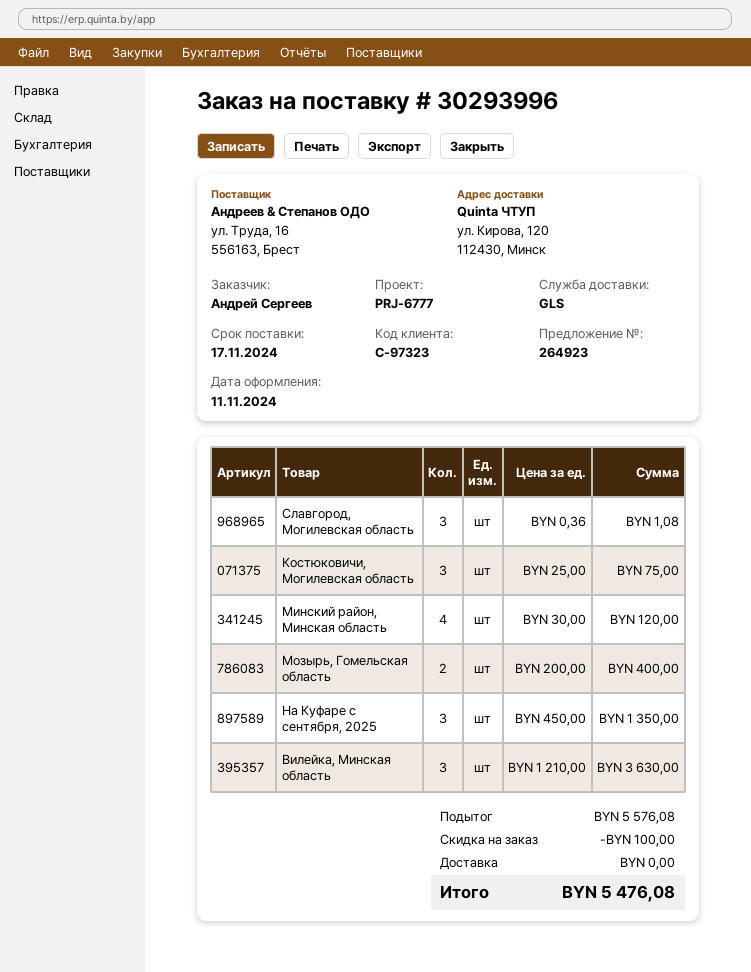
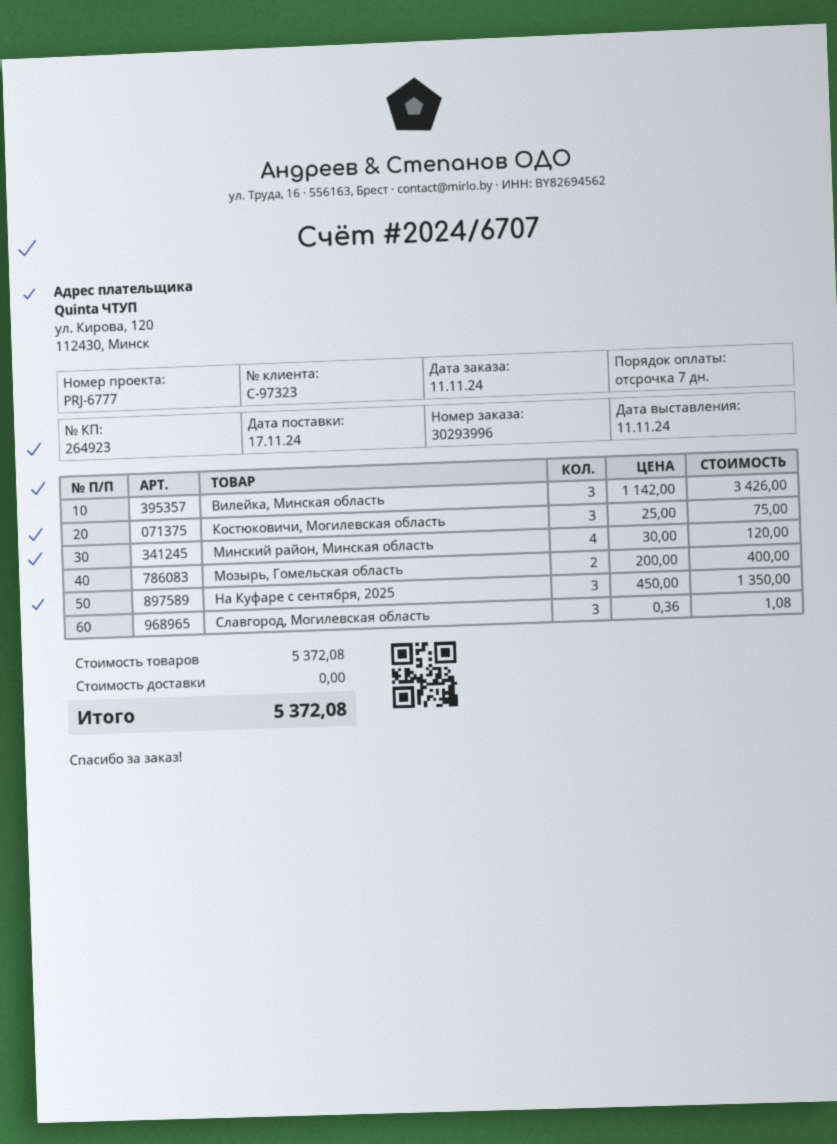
Вилейка, Минская область: 3 x 1210.00 = 3630.00 -> 3 x 1142.00 = 3426.00
subtotal: 5576.08 -> 5372.08
discount: 100.00 -> none
total: 5476.08 -> 5372.08

